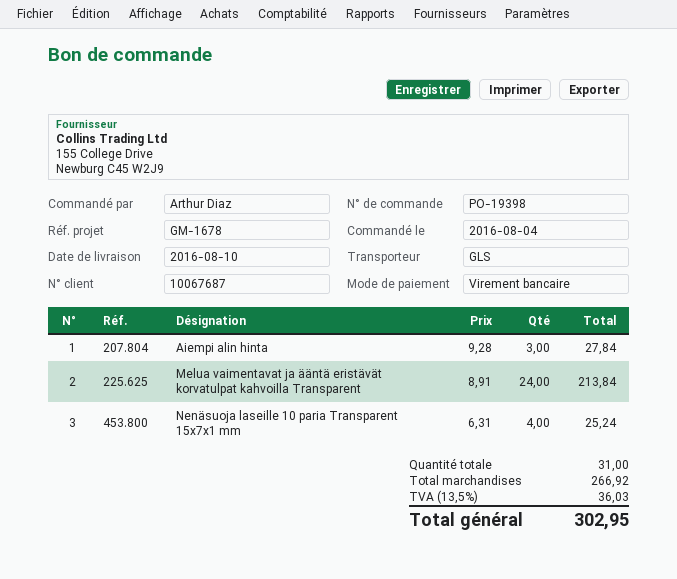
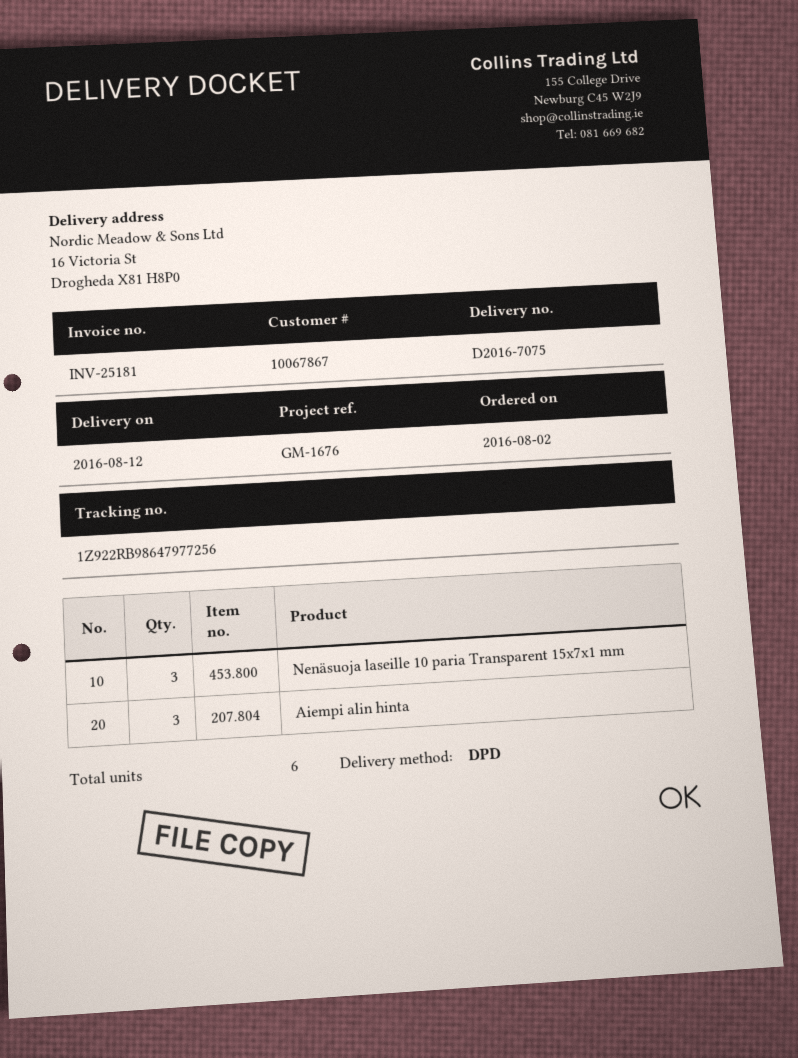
order date: 2016-08-04 -> 2016-08-02
delivery date: 2016-08-10 -> 2016-08-12
customer number: 10067687 -> 10067867
reference: GM-1678 -> GM-1676
shipping method: GLS -> DPD
Melua vaimentavat ja ääntä eristävät korvatulpat kahvoilla Transparent: 24 -> none
Nenäsuoja laseille 10 paria Transparent 15x7x1 mm: 4 -> 3
total quantity: 31 -> 6

